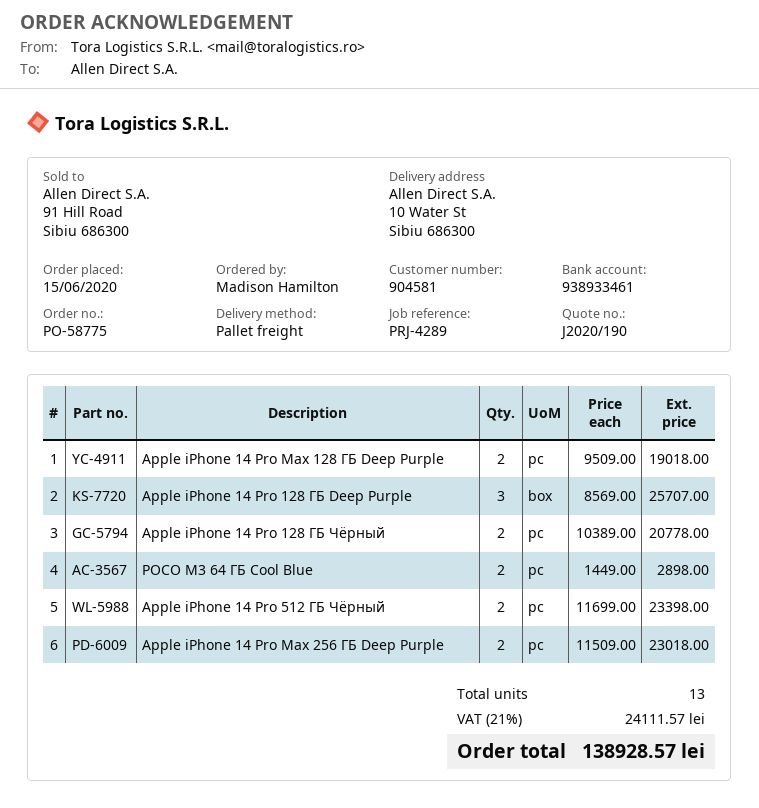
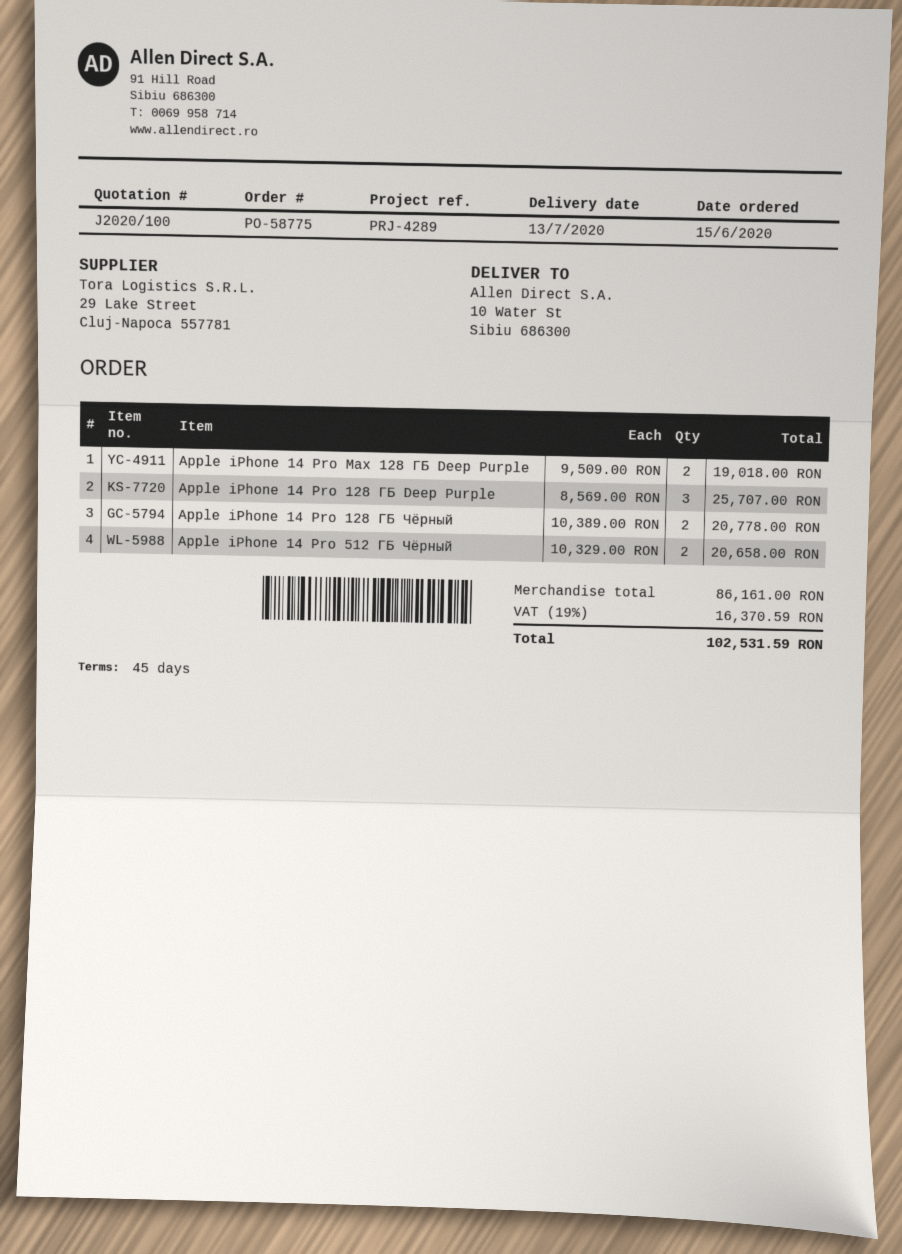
quote number: J2020/190 -> J2020/100
POCO M3 64 ГБ Cool Blue: 2 x 1449.00 = 2898.00 -> none
Apple iPhone 14 Pro 512 ГБ Чёрный: 2 x 11699.00 = 23398.00 -> 2 x 10329.00 = 20658.00
Apple iPhone 14 Pro Max 256 ГБ Deep Purple: 2 x 11509.00 = 23018.00 -> none
tax: 21% = 24111.57 -> 19% = 16370.59
total: 138928.57 -> 102531.59

